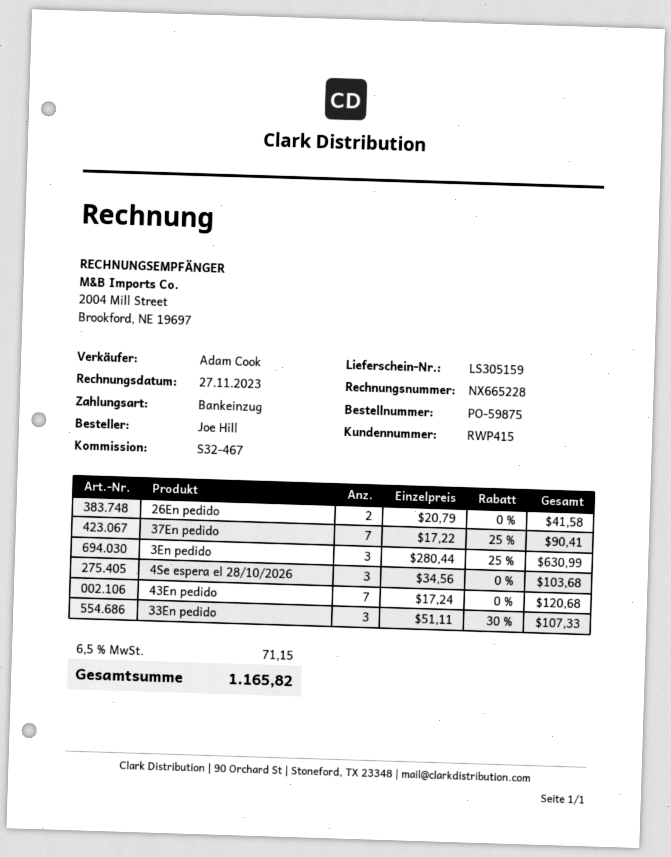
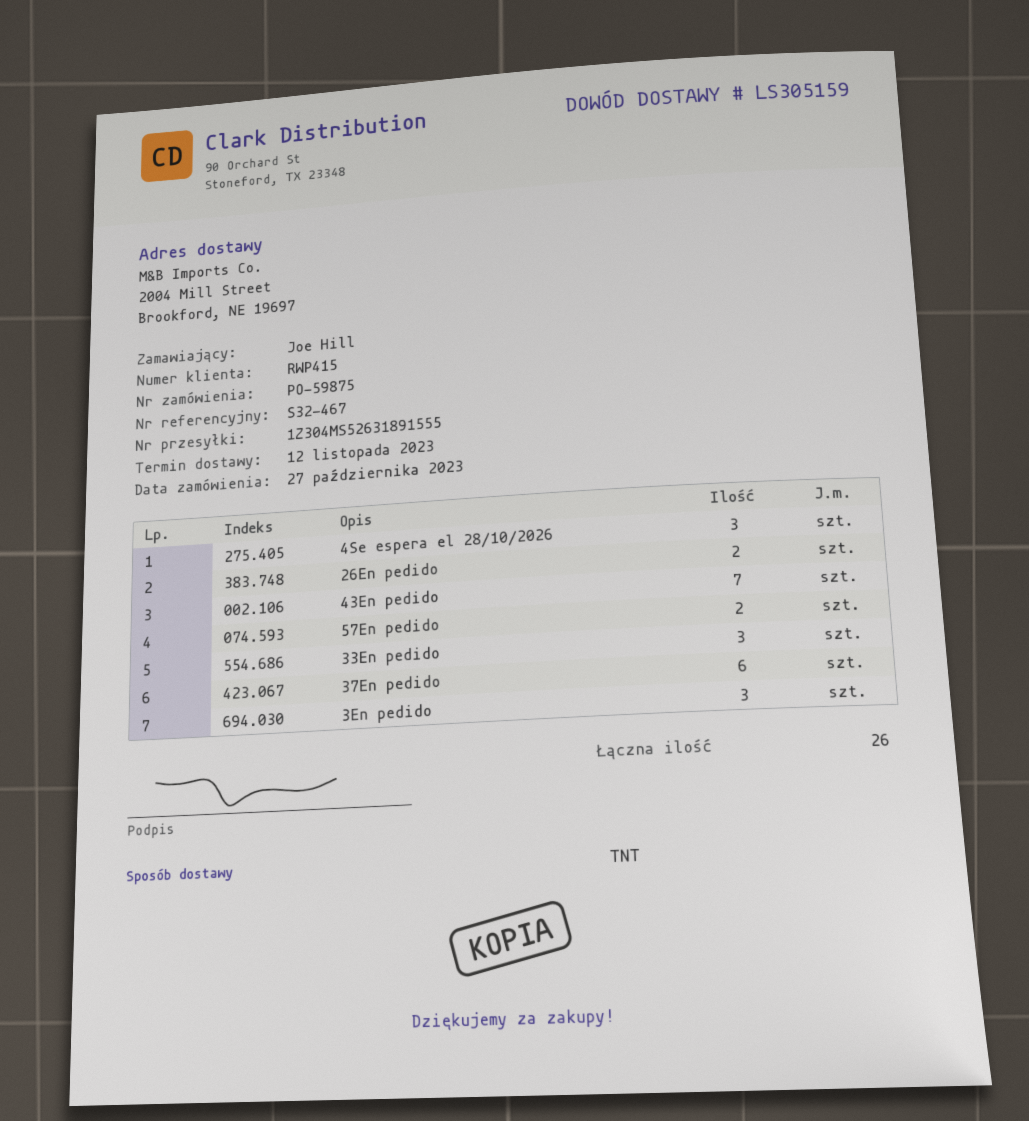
37En pedido: 7 -> 6
57En pedido: none -> 2

